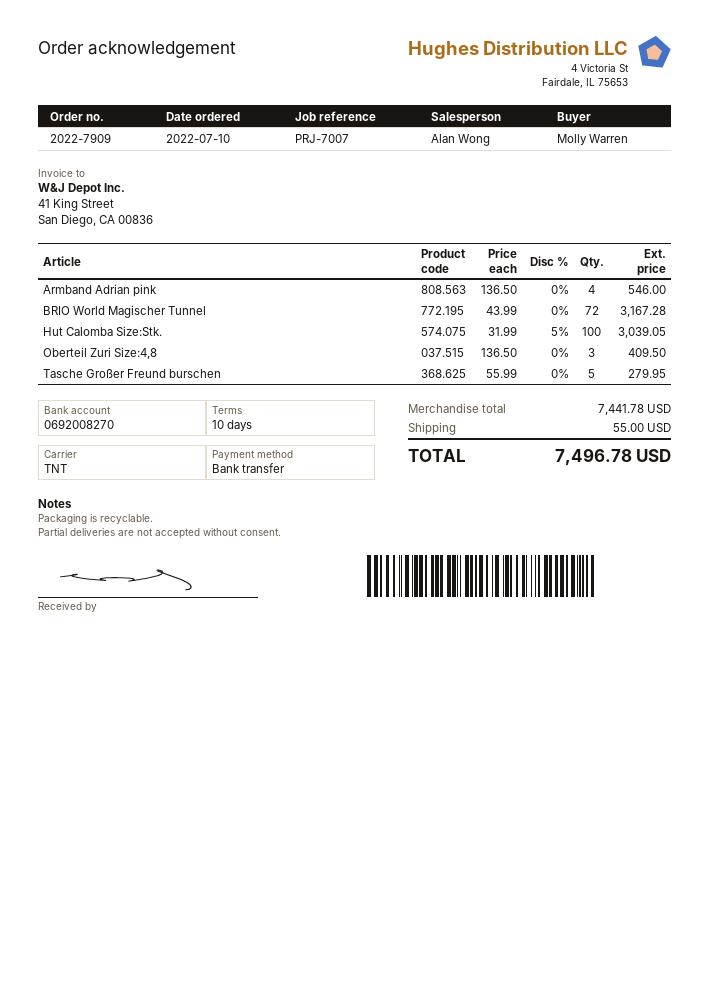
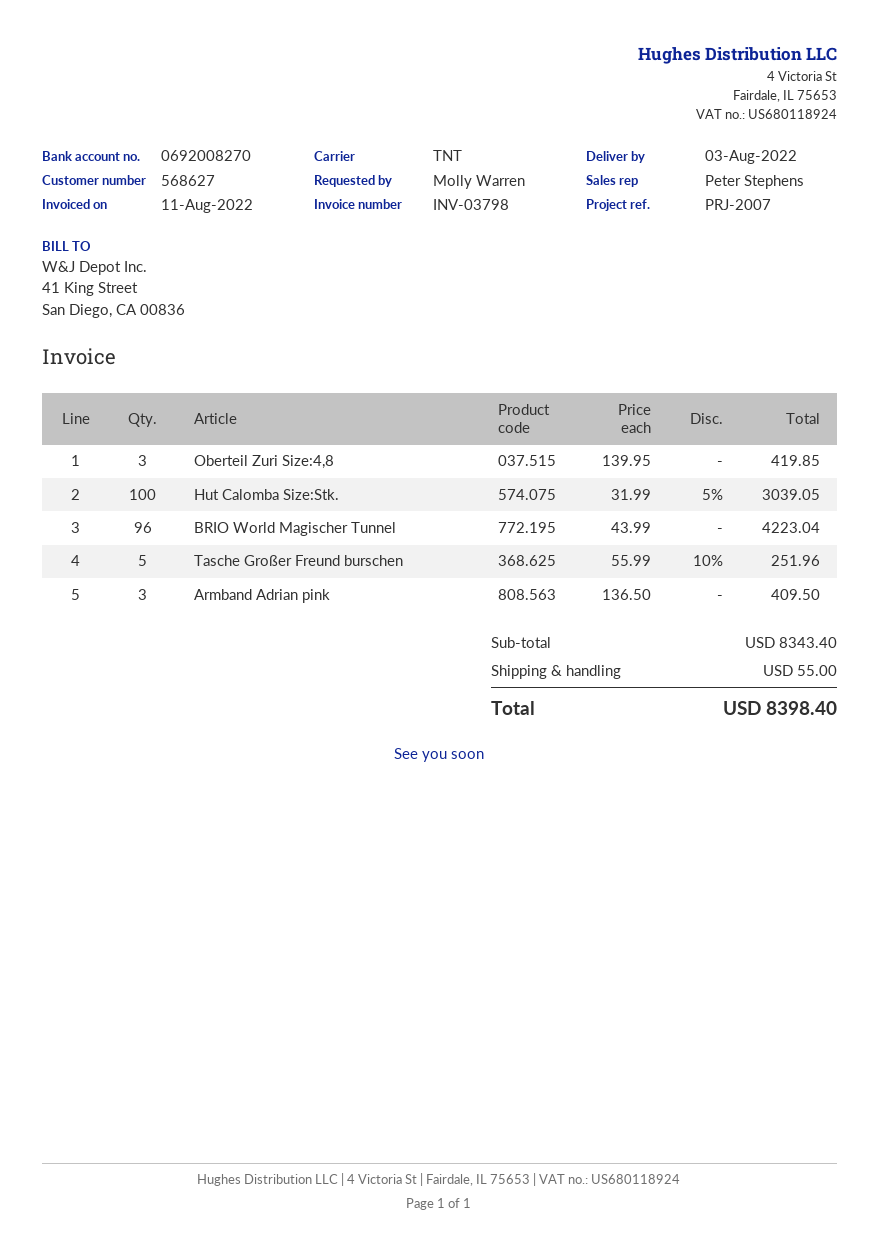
reference: PRJ-7007 -> PRJ-2007
sales rep: Alan Wong -> Peter Stephens
Armband Adrian pink: 4 x 136.50 = 546.00 -> 3 x 136.50 = 409.50
BRIO World Magischer Tunnel: 72 x 43.99 = 3167.28 -> 96 x 43.99 = 4223.04
Oberteil Zuri Size:4,8: 3 x 136.50 = 409.50 -> 3 x 139.95 = 419.85
Tasche Großer Freund burschen: 5 x 55.99 = 279.95 -> 5 x 55.99 - 10% = 251.96
subtotal: 7441.78 -> 8343.40
total: 7496.78 -> 8398.40

